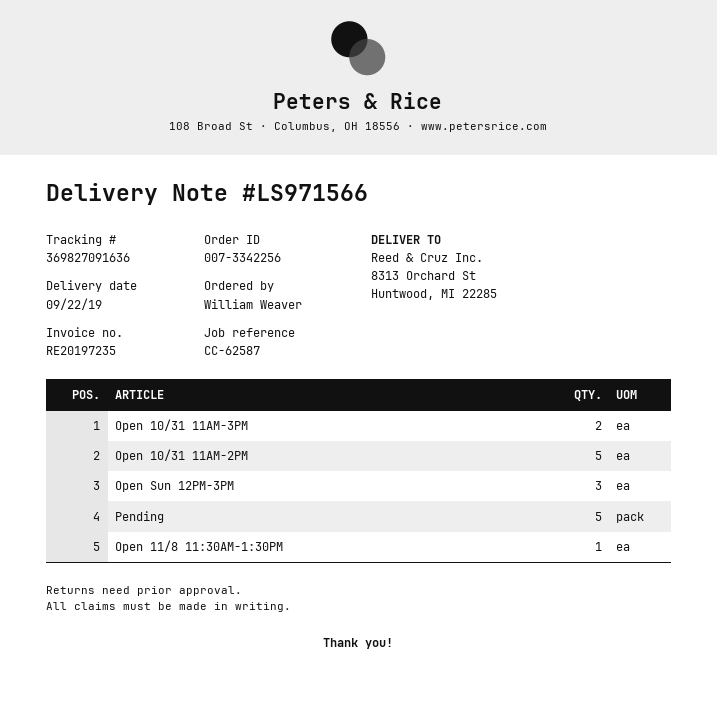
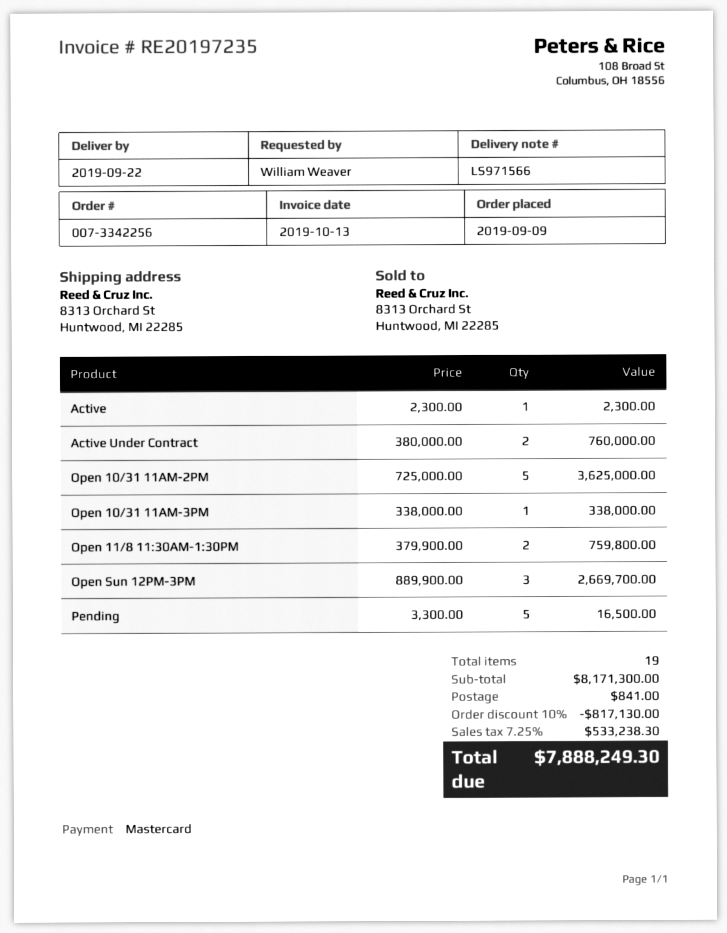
Open 10/31 11AM-3PM: 2 -> 1
Open 11/8 11:30AM-1:30PM: 1 -> 2
Active: none -> 1
Active Under Contract: none -> 2

